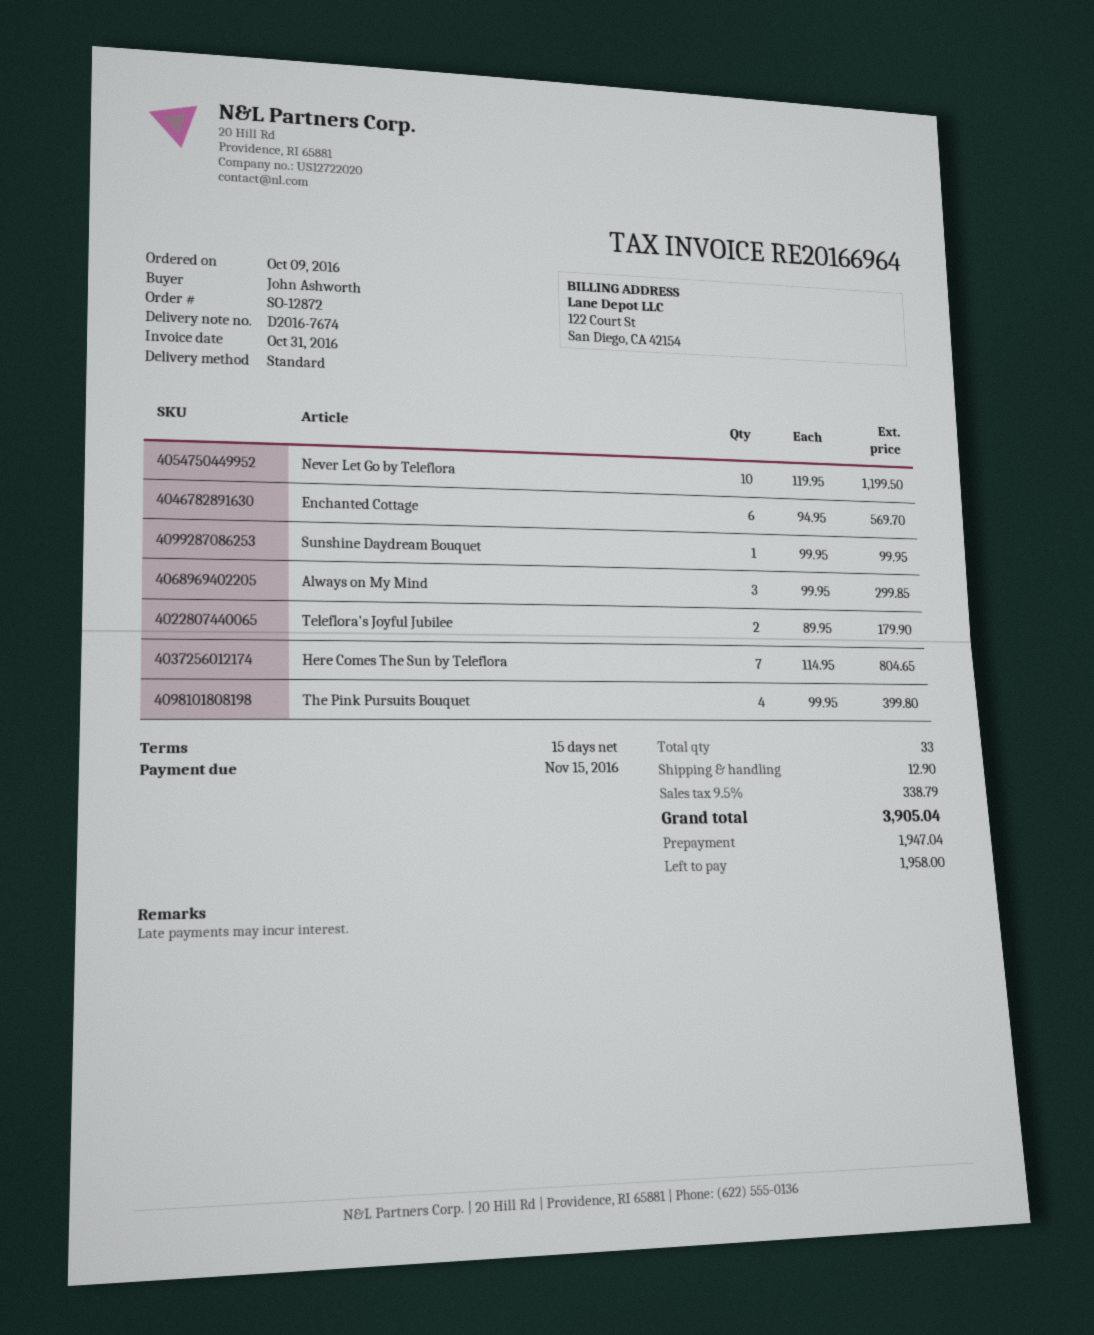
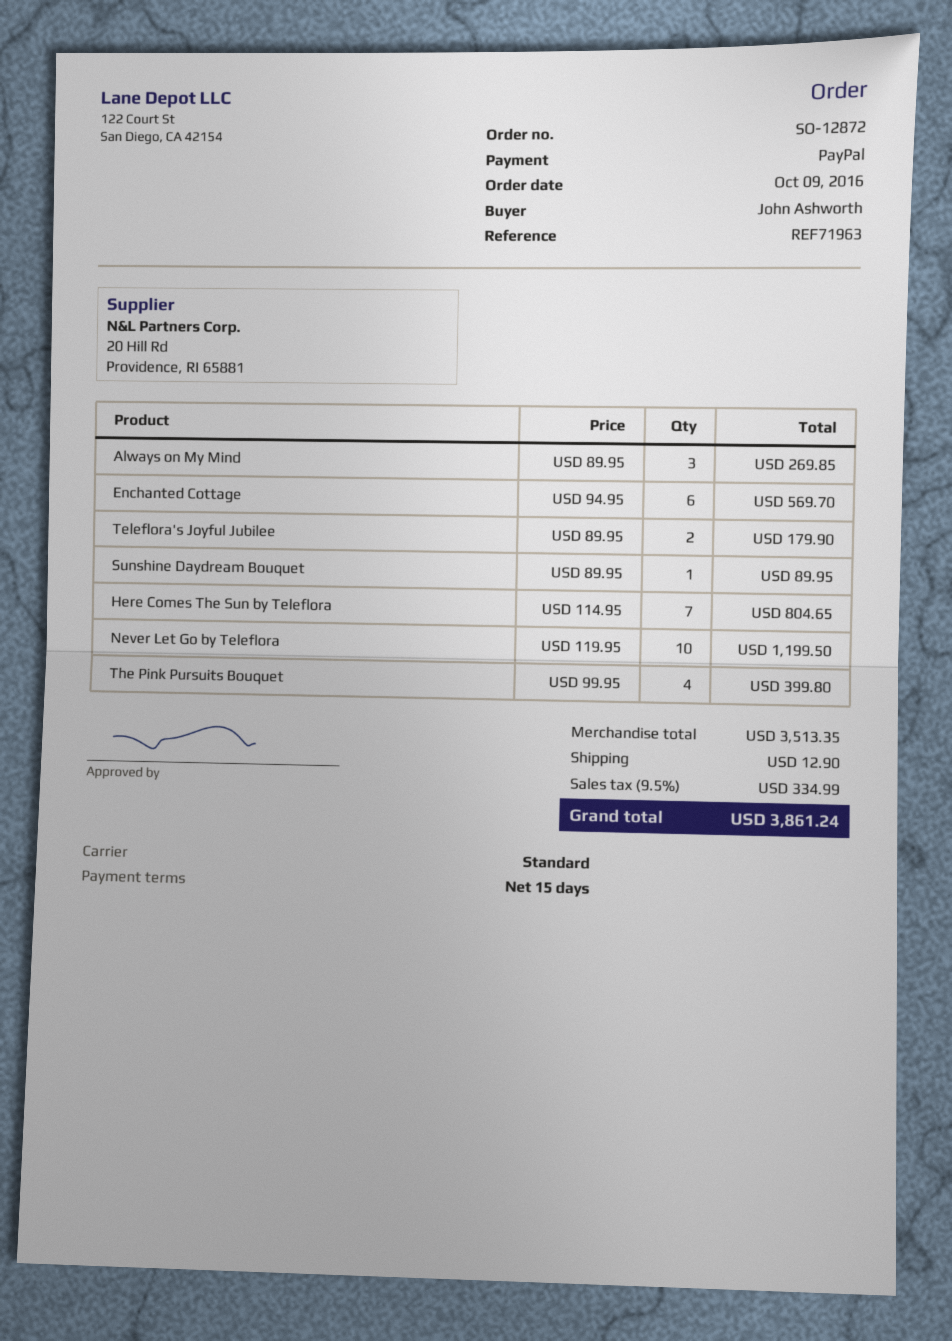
Sunshine Daydream Bouquet: 1 x 99.95 = 99.95 -> 1 x 89.95 = 89.95
Always on My Mind: 3 x 99.95 = 299.85 -> 3 x 89.95 = 269.85
tax: 9.5% = 338.79 -> 9.5% = 334.99
total: 3905.04 -> 3861.24

